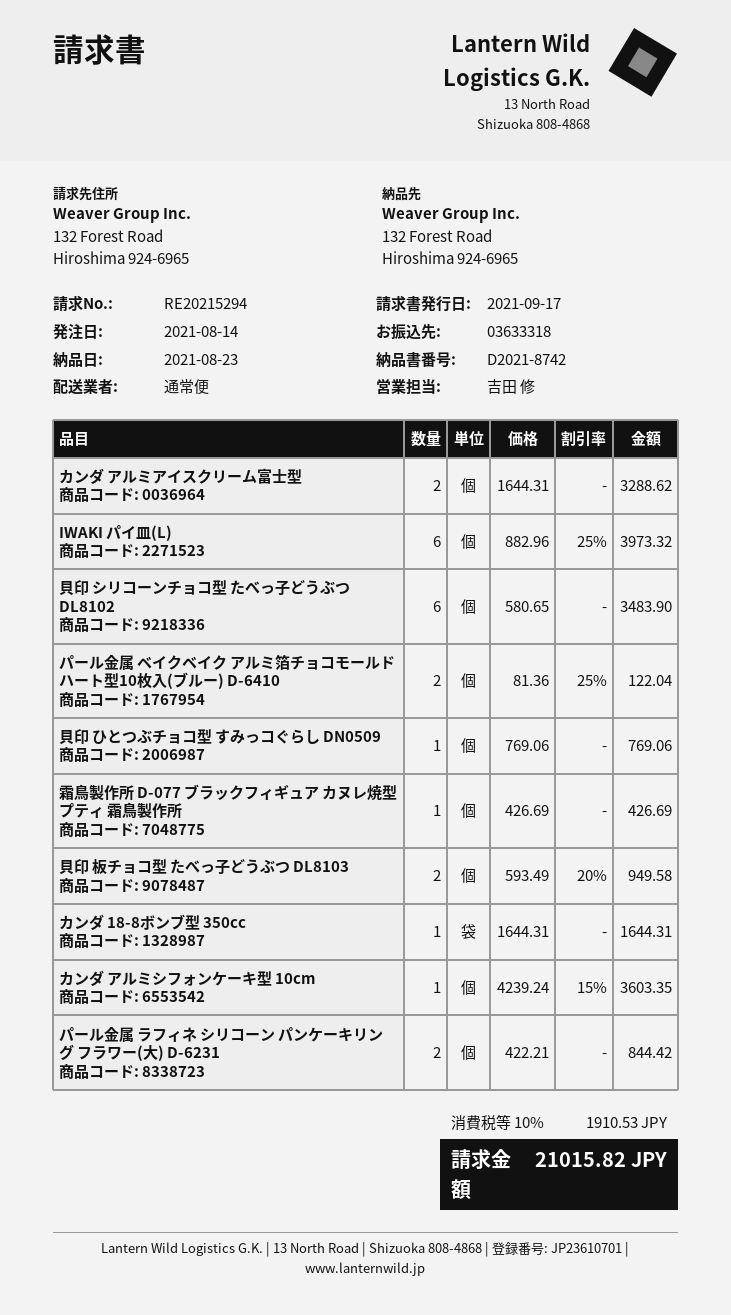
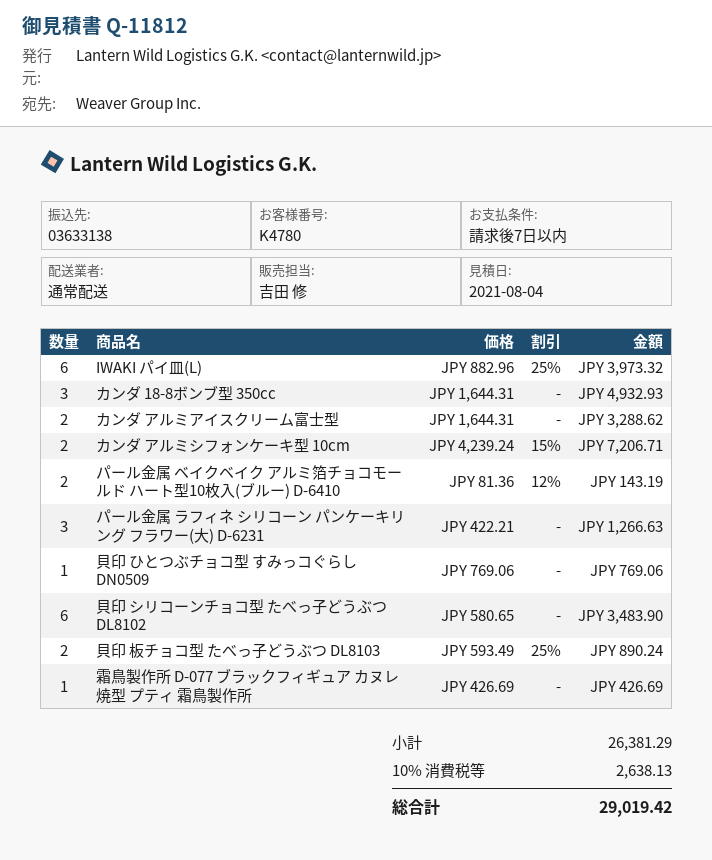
bank account: 03633318 -> 03633138
パール金属 ベイクベイク アルミ箔チョコモールド ハート型10枚入(ブルー) D-6410: 2 x 81.36 - 25% = 122.04 -> 2 x 81.36 - 12% = 143.19
貝印 板チョコ型 たべっ子どうぶつ DL8103: 2 x 593.49 - 20% = 949.58 -> 2 x 593.49 - 25% = 890.24
カンダ 18-8ボンブ型 350cc: 1 x 1644.31 = 1644.31 -> 3 x 1644.31 = 4932.93
カンダ アルミシフォンケーキ型 10cm: 1 x 4239.24 - 15% = 3603.35 -> 2 x 4239.24 - 15% = 7206.71
パール金属 ラフィネ シリコーン パンケーキリング フラワー(大) D-6231: 2 x 422.21 = 844.42 -> 3 x 422.21 = 1266.63
tax: 10% = 1910.53 -> 10% = 2638.13
total: 21015.82 -> 29019.42

